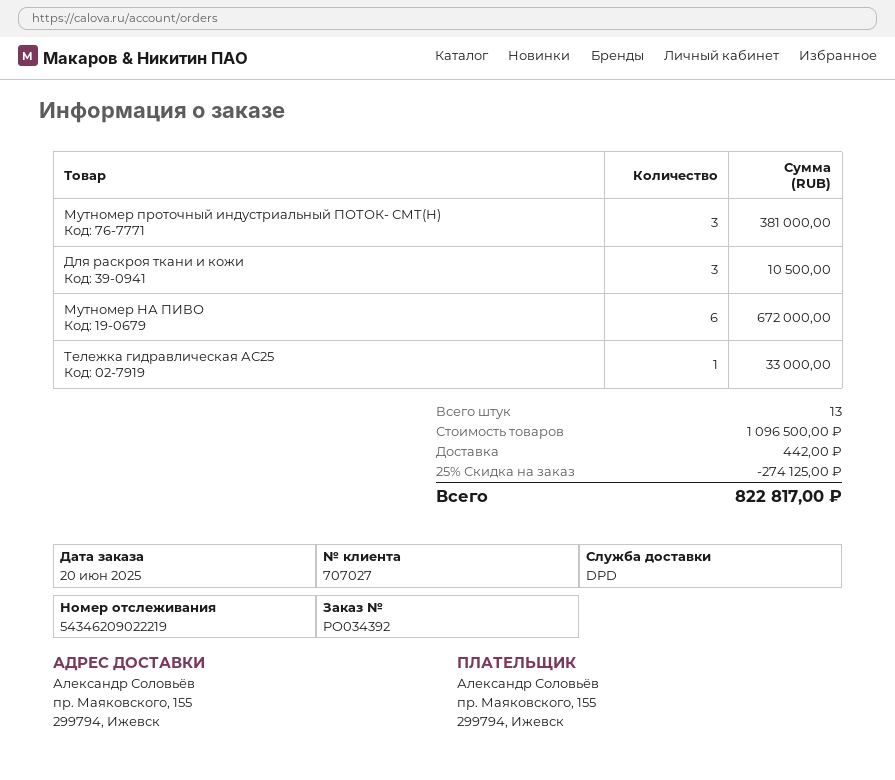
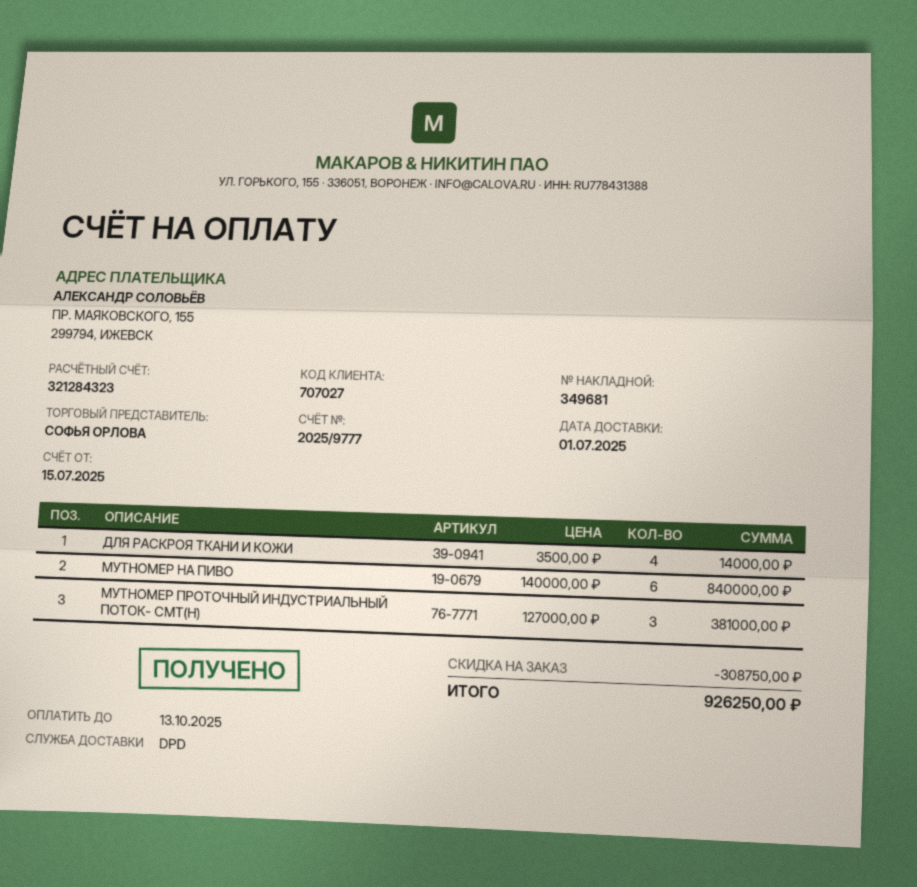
Для раскроя ткани и кожи: 3 for 10500.00 -> 4 for 14000.00
Мутномер НА ПИВО: 6 for 672000.00 -> 6 for 840000.00
Тележка гидравлическая АС25: 1 for 33000.00 -> none
discount: 274125.00 -> 308750.00
shipping: 442.00 -> none
total: 822817.00 -> 926250.00

